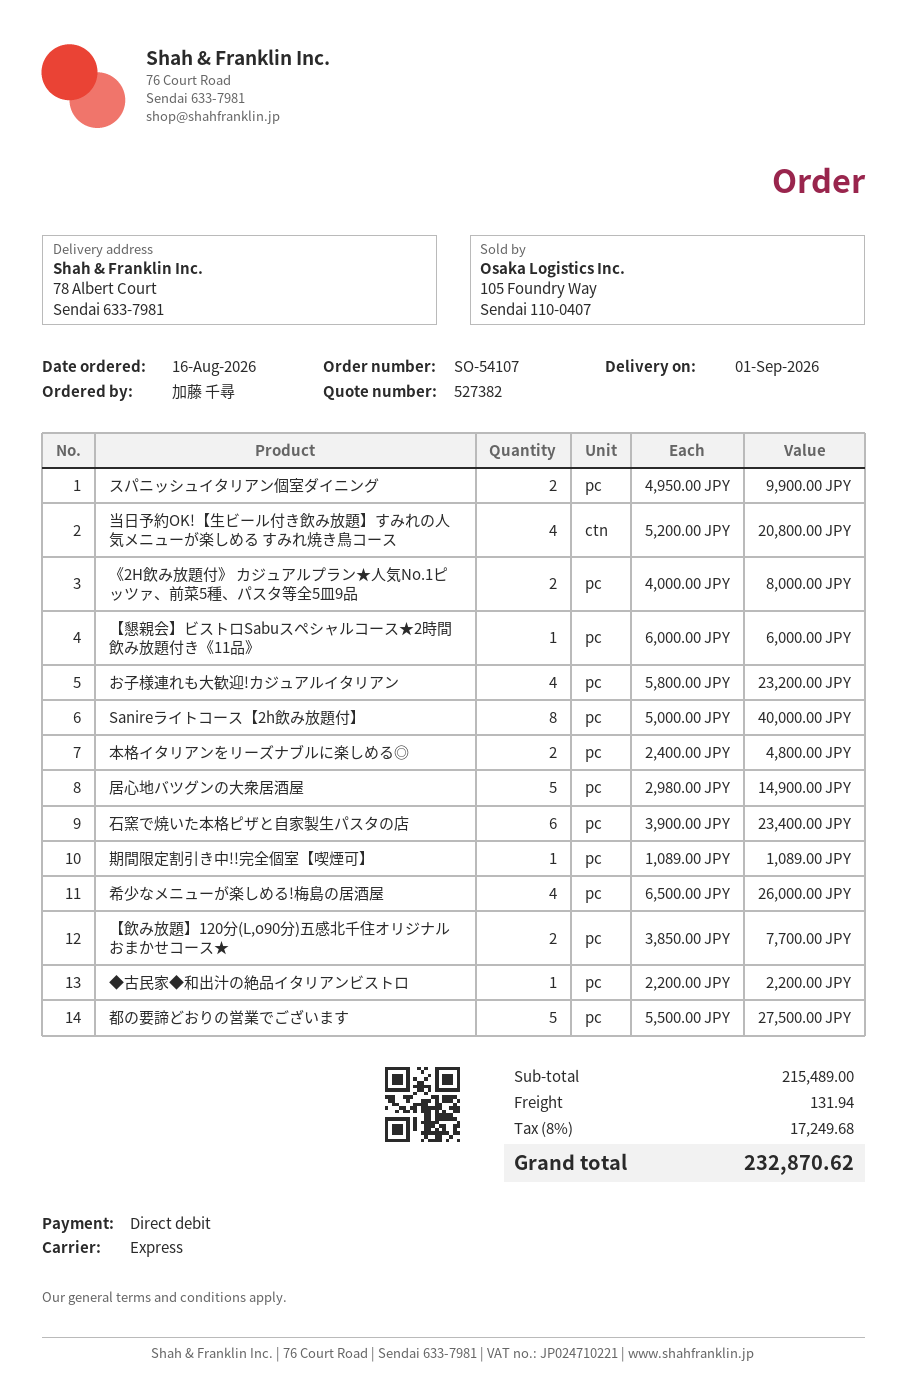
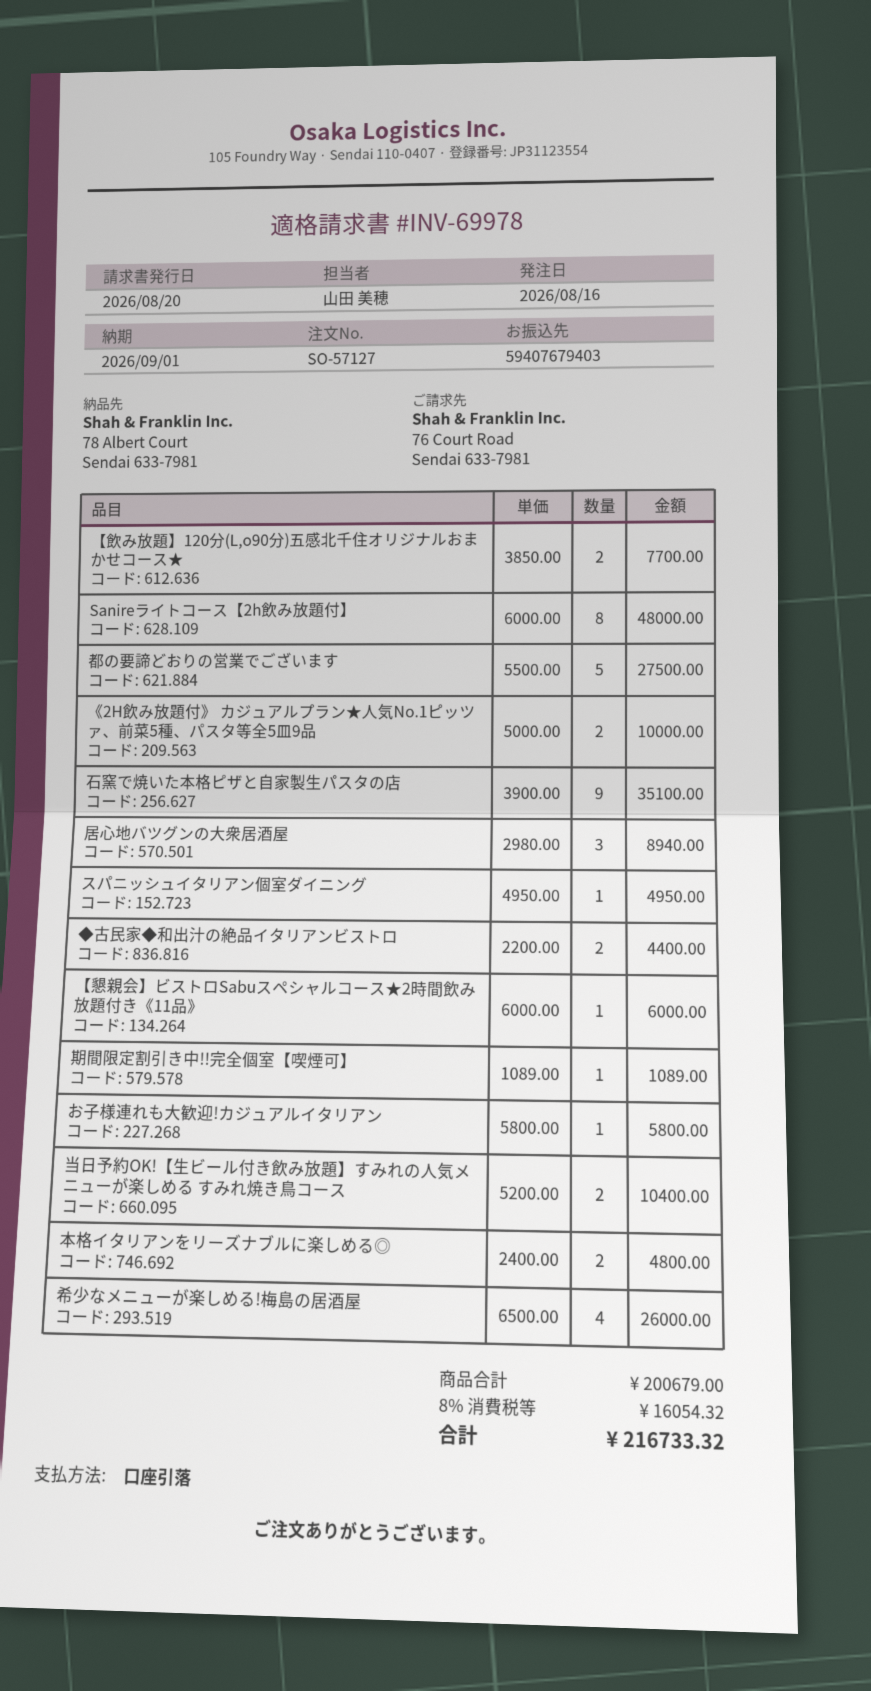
order number: SO-54107 -> SO-57127
スパニッシュイタリアン個室ダイニング: 2 x 4950.00 = 9900.00 -> 1 x 4950.00 = 4950.00
当日予約OK!【生ビール付き飲み放題】すみれの人気メニューが楽しめる すみれ焼き鳥コース: 4 x 5200.00 = 20800.00 -> 2 x 5200.00 = 10400.00
《2H飲み放題付》 カジュアルプラン★人気No.1ピッツァ、前菜5種、パスタ等全5皿9品: 2 x 4000.00 = 8000.00 -> 2 x 5000.00 = 10000.00
お子様連れも大歓迎!カジュアルイタリアン: 4 x 5800.00 = 23200.00 -> 1 x 5800.00 = 5800.00
Sanireライトコース【2h飲み放題付】: 8 x 5000.00 = 40000.00 -> 8 x 6000.00 = 48000.00
居心地バツグンの大衆居酒屋: 5 x 2980.00 = 14900.00 -> 3 x 2980.00 = 8940.00
石窯で焼いた本格ピザと自家製生パスタの店: 6 x 3900.00 = 23400.00 -> 9 x 3900.00 = 35100.00
◆古民家◆和出汁の絶品イタリアンビストロ: 1 x 2200.00 = 2200.00 -> 2 x 2200.00 = 4400.00
subtotal: 215489.00 -> 200679.00
shipping: 131.94 -> none
tax: 8% = 17249.68 -> 8% = 16054.32
total: 232870.62 -> 216733.32

